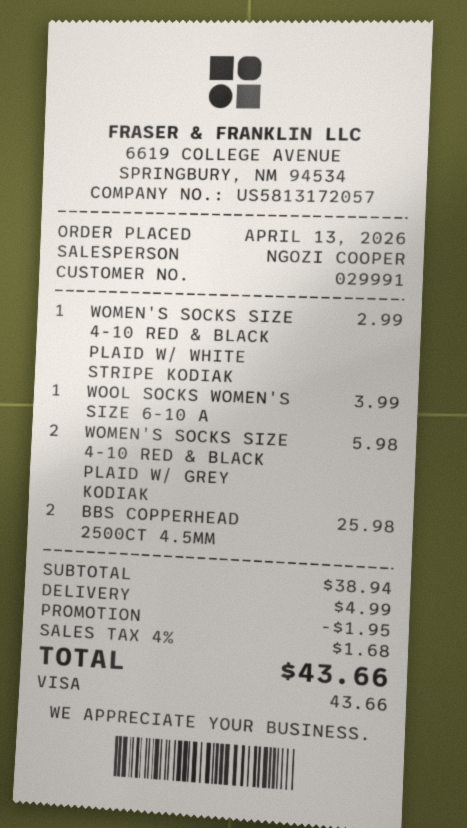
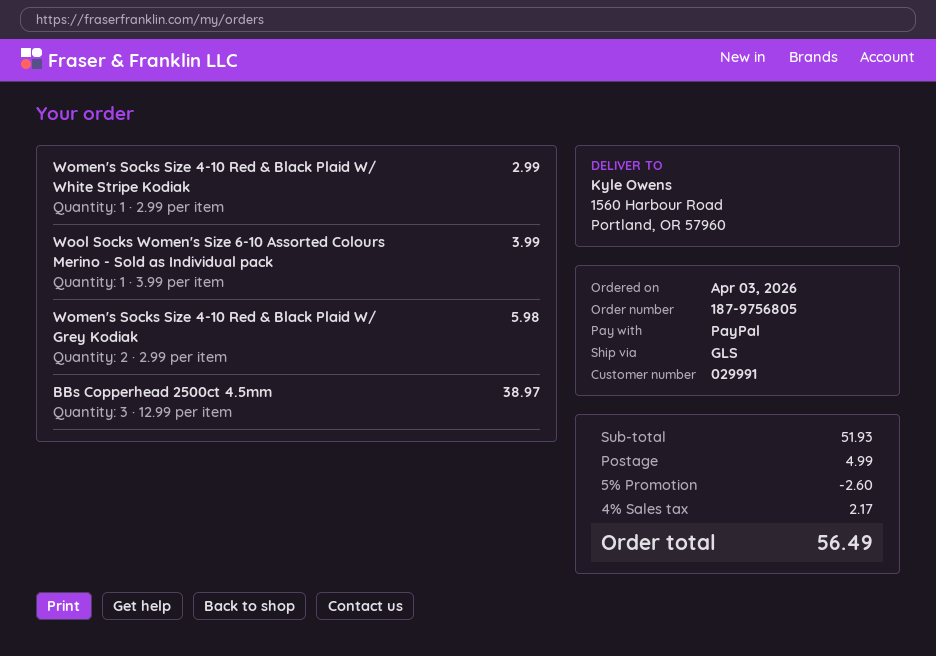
order date: 2026-04-13 -> 2026-04-03
payment method: Visa -> PayPal
BBS COPPERHEAD 2500CT 4.5MM: 2 for 25.98 -> 3 for 38.97
subtotal: 38.94 -> 51.93
discount: 1.95 -> 2.60
tax: 4% = 1.68 -> 4% = 2.17
total: 43.66 -> 56.49

